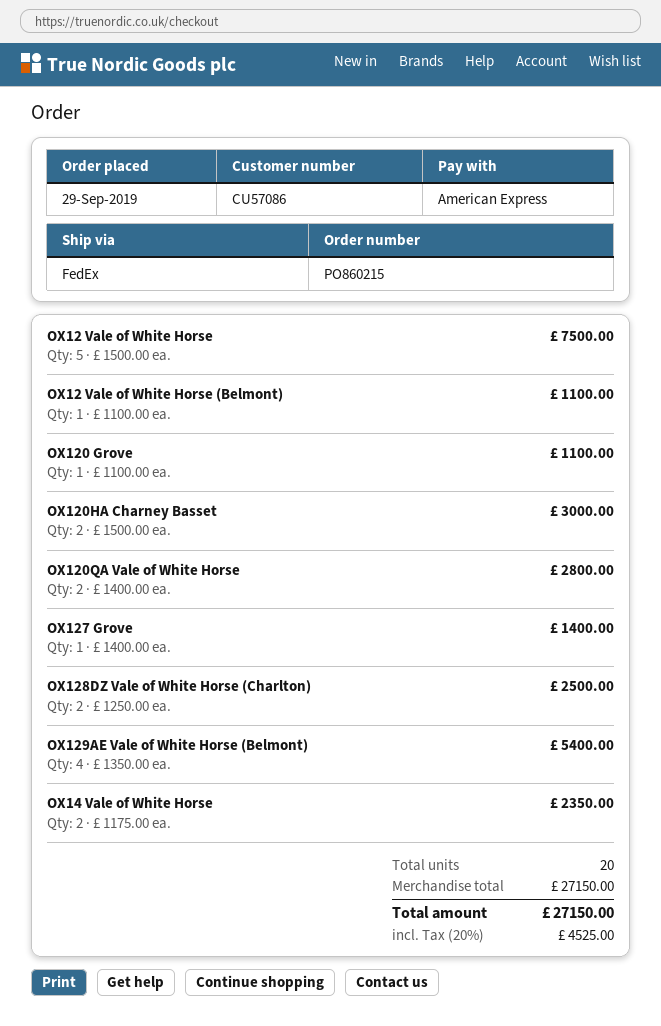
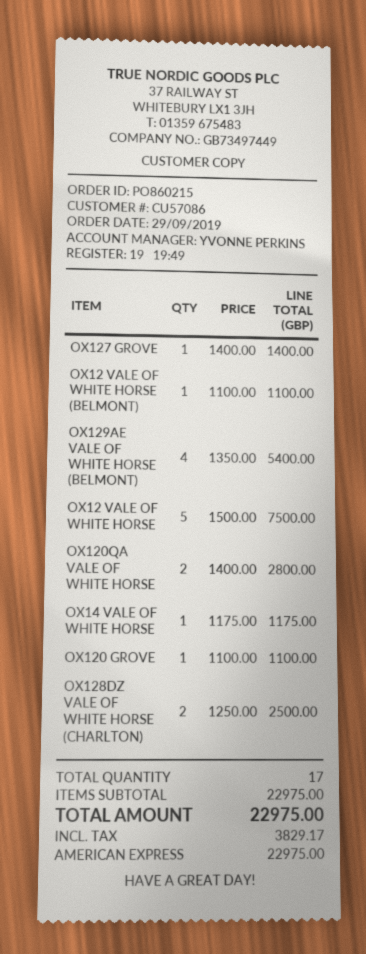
OX120HA Charney Basset: 2 x 1500.00 = 3000.00 -> none
OX14 Vale of White Horse: 2 x 1175.00 = 2350.00 -> 1 x 1175.00 = 1175.00
total quantity: 20 -> 17
subtotal: 27150.00 -> 22975.00
tax: 4525.00 -> 3829.17
total: 27150.00 -> 22975.00

